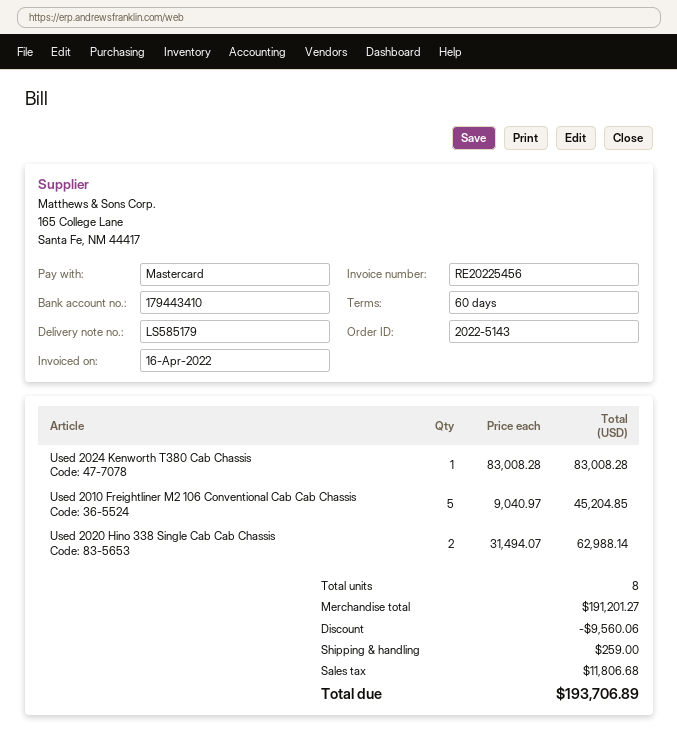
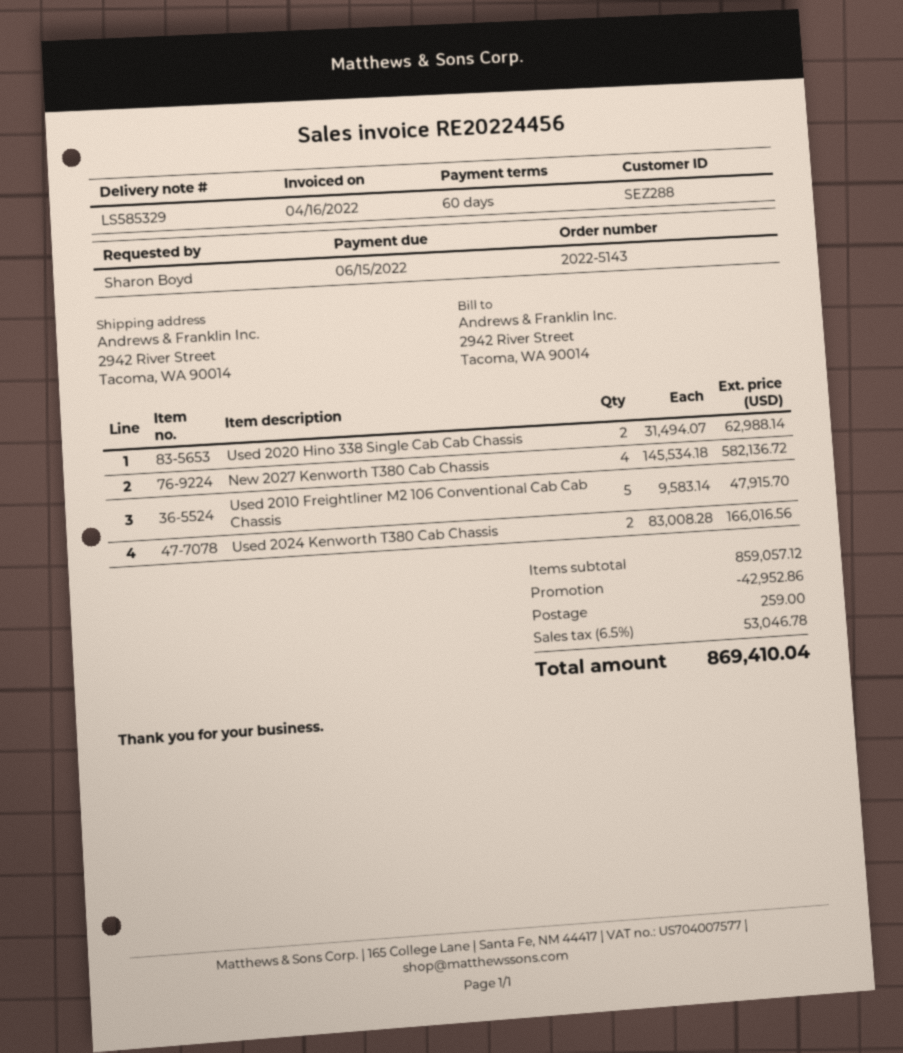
delivery note number: LS585179 -> LS585329
invoice number: RE20225456 -> RE20224456
Used 2024 Kenworth T380 Cab Chassis: 1 x 83008.28 = 83008.28 -> 2 x 83008.28 = 166016.56
Used 2010 Freightliner M2 106 Conventional Cab Cab Chassis: 5 x 9040.97 = 45204.85 -> 5 x 9583.14 = 47915.70
New 2027 Kenworth T380 Cab Chassis: none -> 4 x 145534.18 = 582136.72
subtotal: 191201.27 -> 859057.12
discount: 9560.06 -> 42952.86
tax: 11806.68 -> 53046.78
total: 193706.89 -> 869410.04

